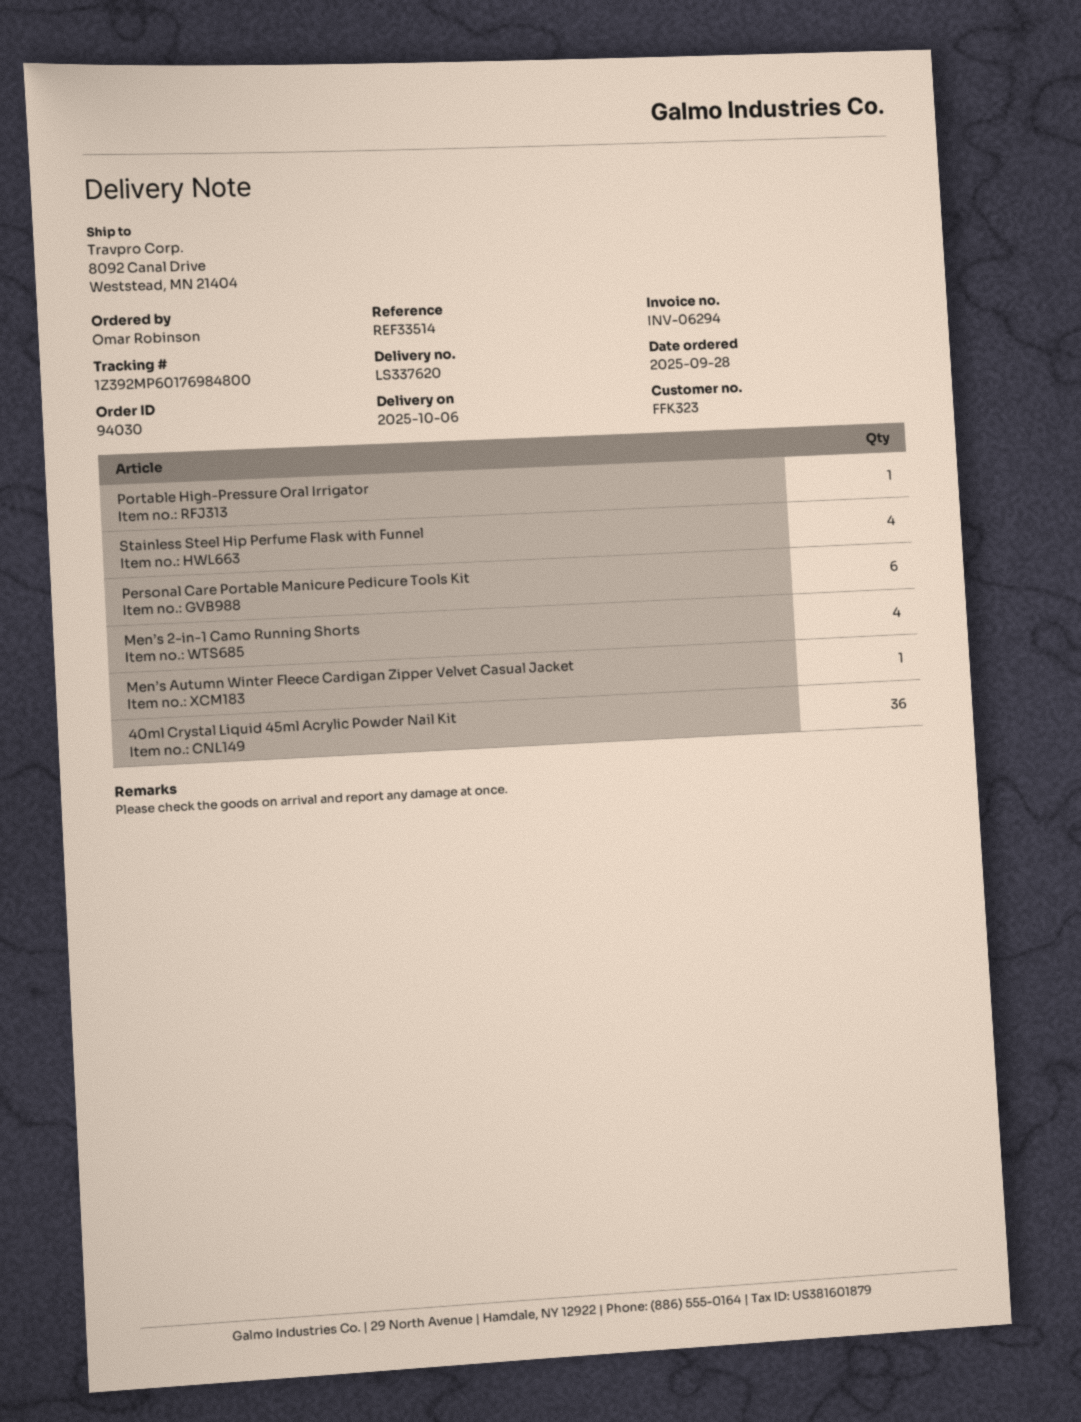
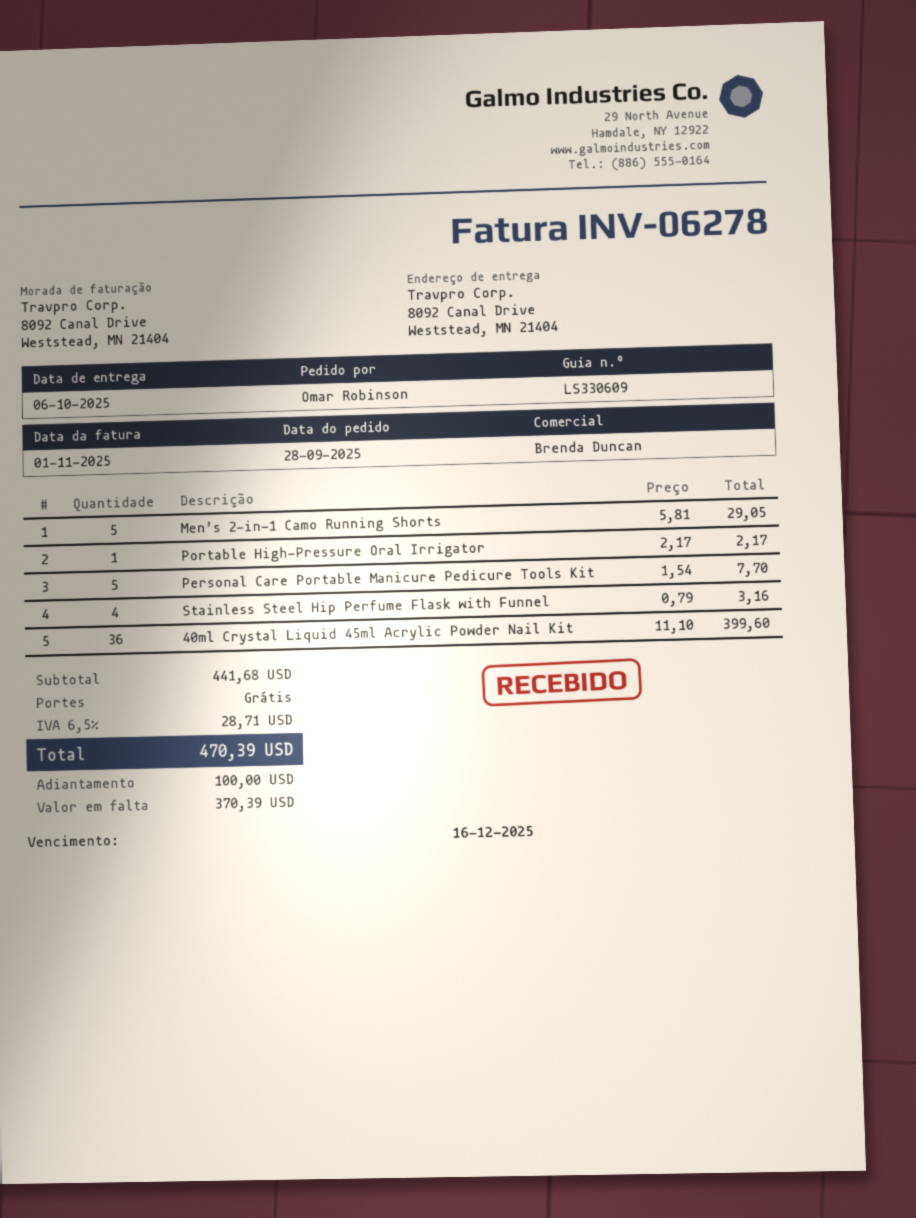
delivery note number: LS337620 -> LS330609
invoice number: INV-06294 -> INV-06278
Personal Care Portable Manicure Pedicure Tools Kit: 6 -> 5
Men’s 2-in-1 Camo Running Shorts: 4 -> 5
Men’s Autumn Winter Fleece Cardigan Zipper Velvet Casual Jacket: 1 -> none

